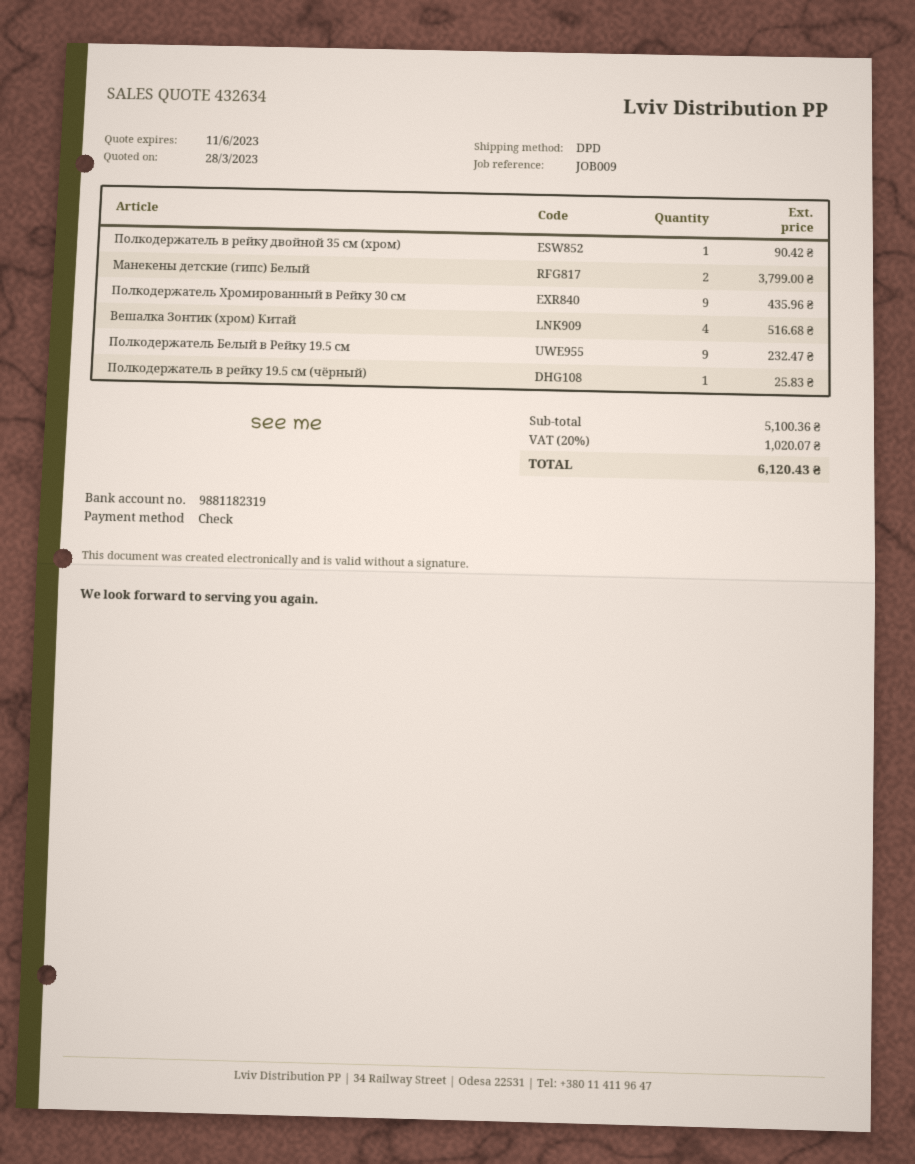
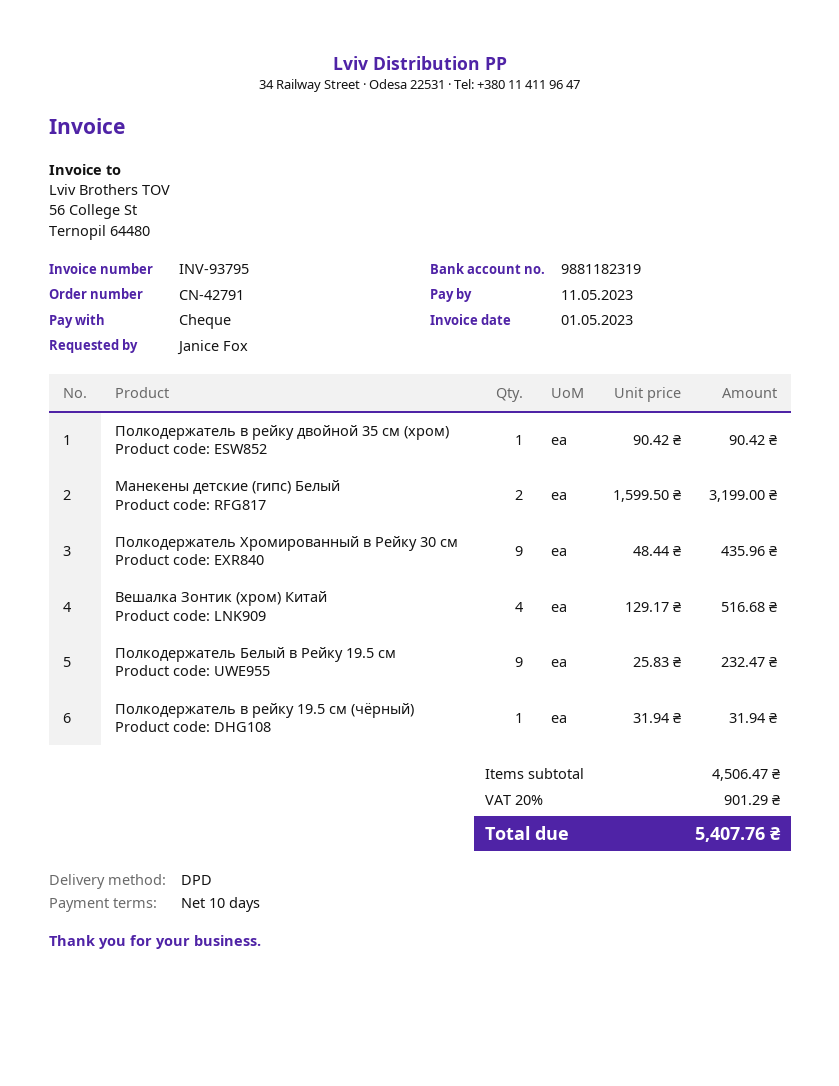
Манекены детские (гипс) Белый: 2 for 3799.00 -> 2 for 3199.00
Полкодержатель в рейку 19.5 см (чёрный): 1 for 25.83 -> 1 for 31.94
subtotal: 5100.36 -> 4506.47
tax: 20% = 1020.07 -> 20% = 901.29
total: 6120.43 -> 5407.76

